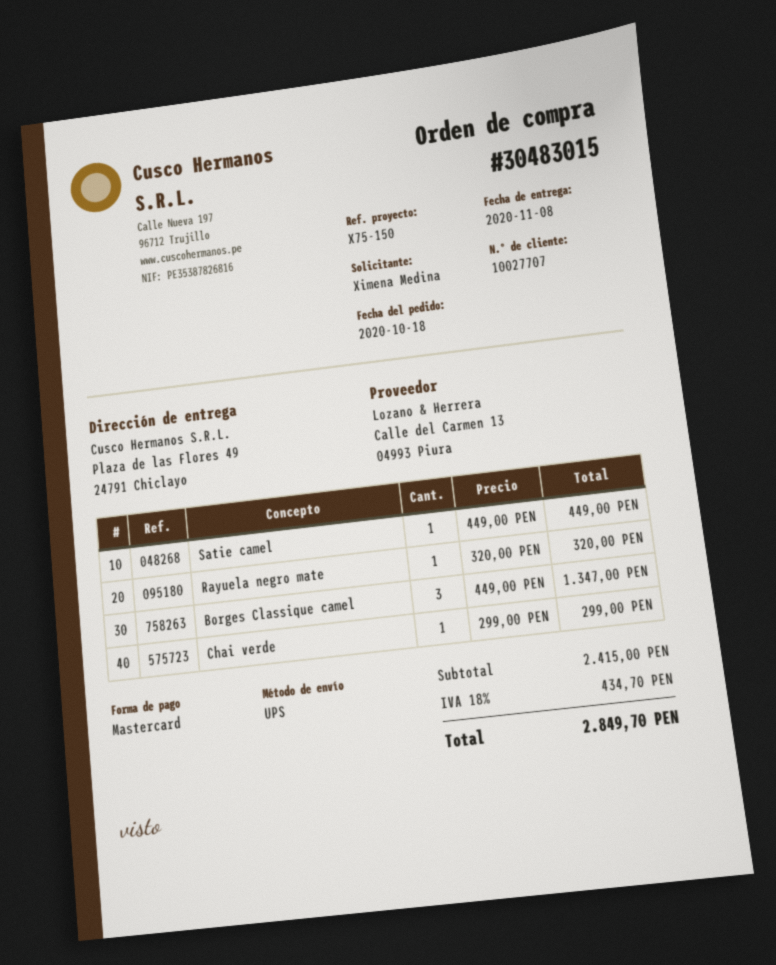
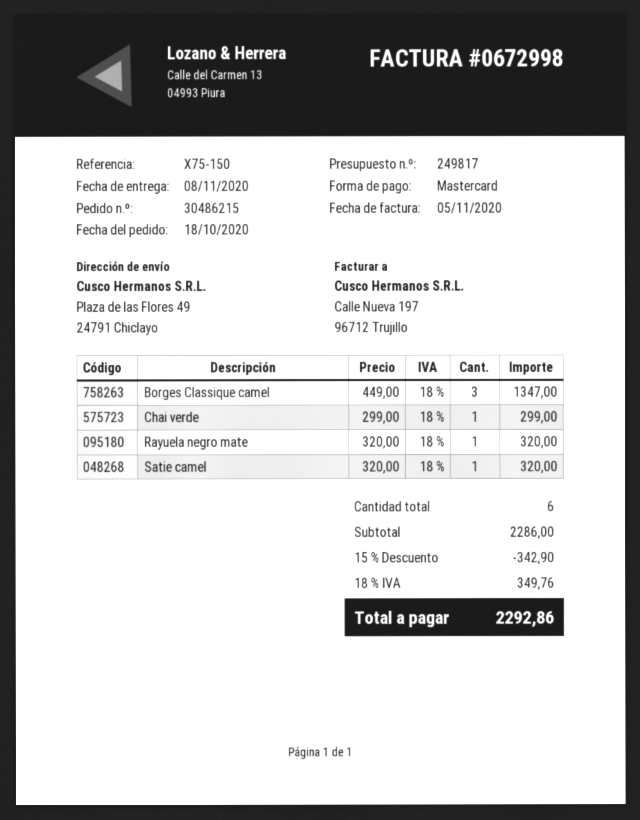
order number: 30483015 -> 30486215
Satie camel: 1 x 449.00 = 449.00 -> 1 x 320.00 = 320.00
subtotal: 2415.00 -> 2286.00
discount: none -> 15% = 342.90
tax: 18% = 434.70 -> 18% = 349.76
total: 2849.70 -> 2292.86

